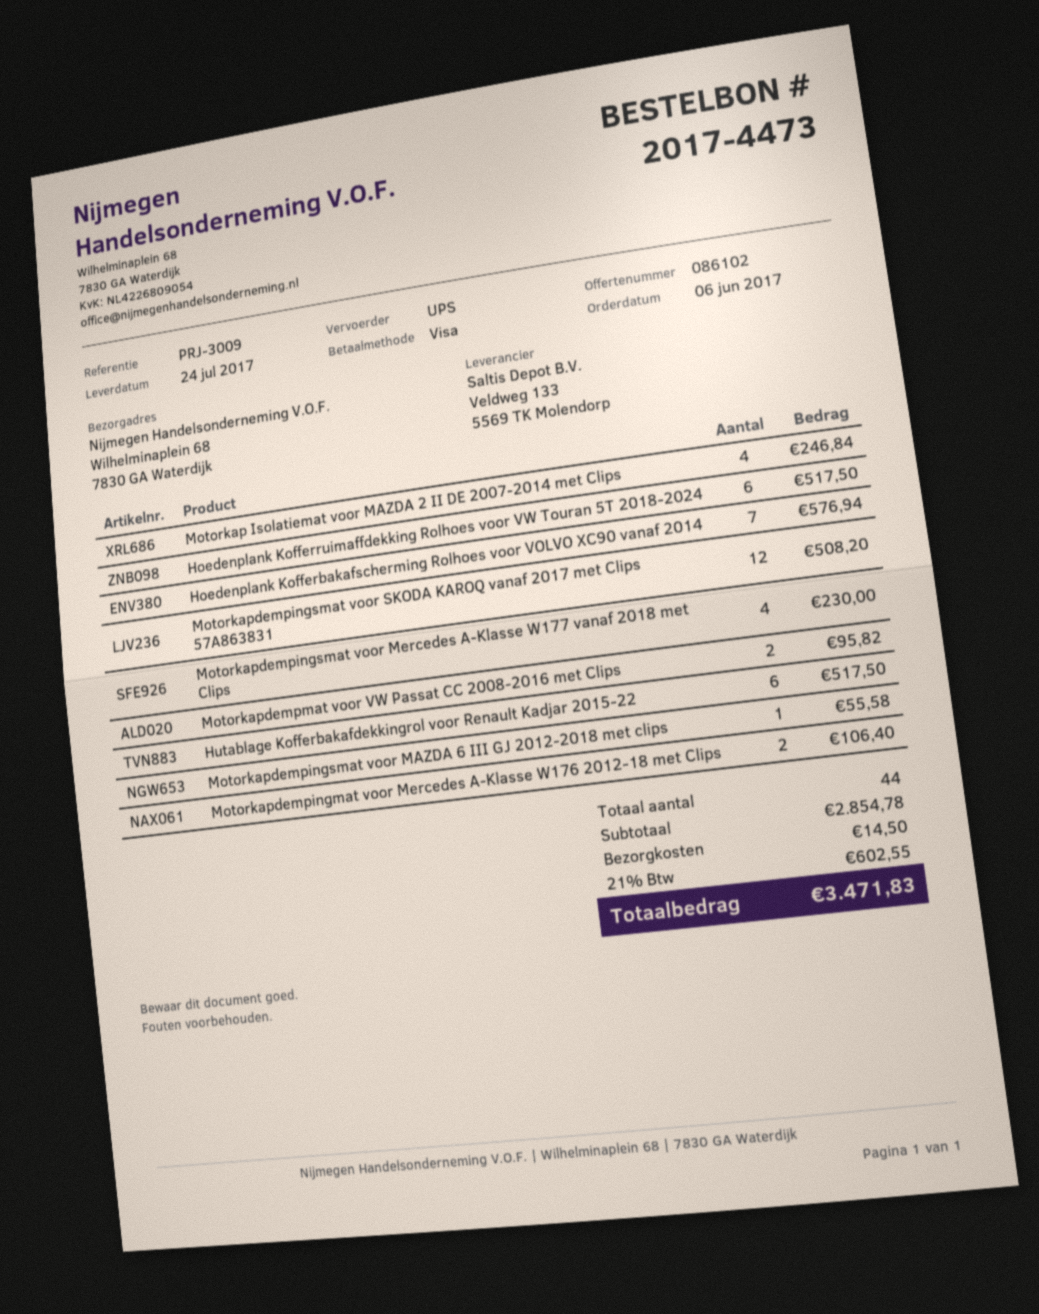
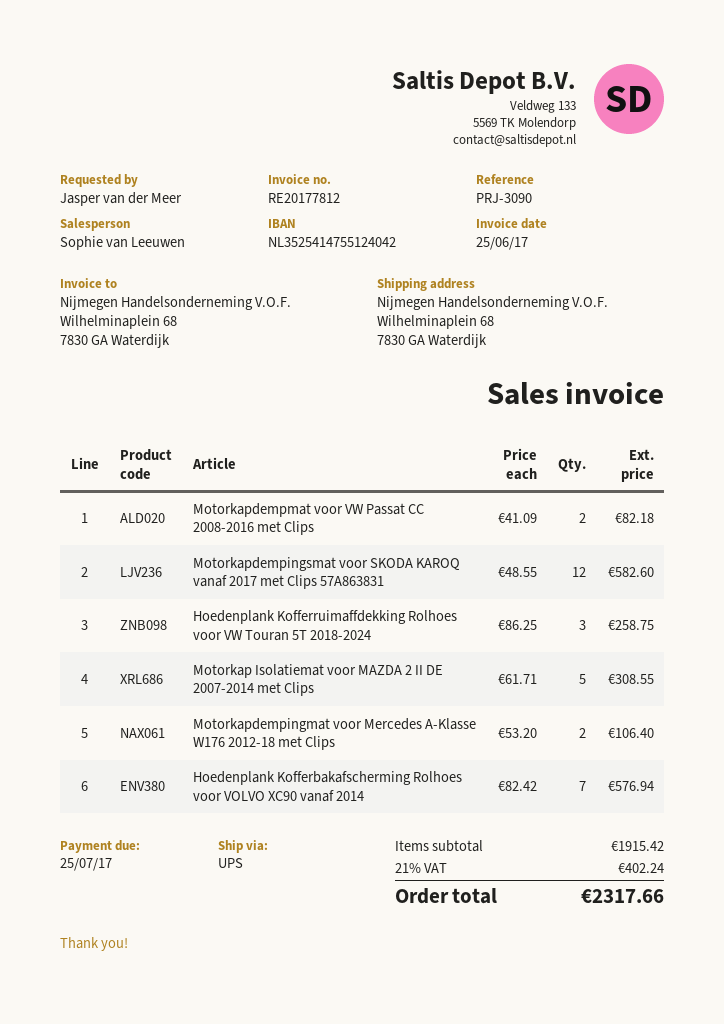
reference: PRJ-3009 -> PRJ-3090
Motorkap Isolatiemat voor MAZDA 2 II DE 2007-2014 met Clips: 4 for 246.84 -> 5 for 308.55
Hoedenplank Kofferruimaffdekking Rolhoes voor VW Touran 5T 2018-2024: 6 for 517.50 -> 3 for 258.75
Motorkapdempingsmat voor SKODA KAROQ vanaf 2017 met Clips 57A863831: 12 for 508.20 -> 12 for 582.60
Motorkapdempingsmat voor Mercedes A-Klasse W177 vanaf 2018 met Clips: 4 for 230.00 -> none
Motorkapdempmat voor VW Passat CC 2008-2016 met Clips: 2 for 95.82 -> 2 for 82.18
Hutablage Kofferbakafdekkingrol voor Renault Kadjar 2015-22: 6 for 517.50 -> none
Motorkapdempingsmat voor MAZDA 6 III GJ 2012-2018 met clips: 1 for 55.58 -> none
subtotal: 2854.78 -> 1915.42
shipping: 14.50 -> none
tax: 21% = 602.55 -> 21% = 402.24
total: 3471.83 -> 2317.66

